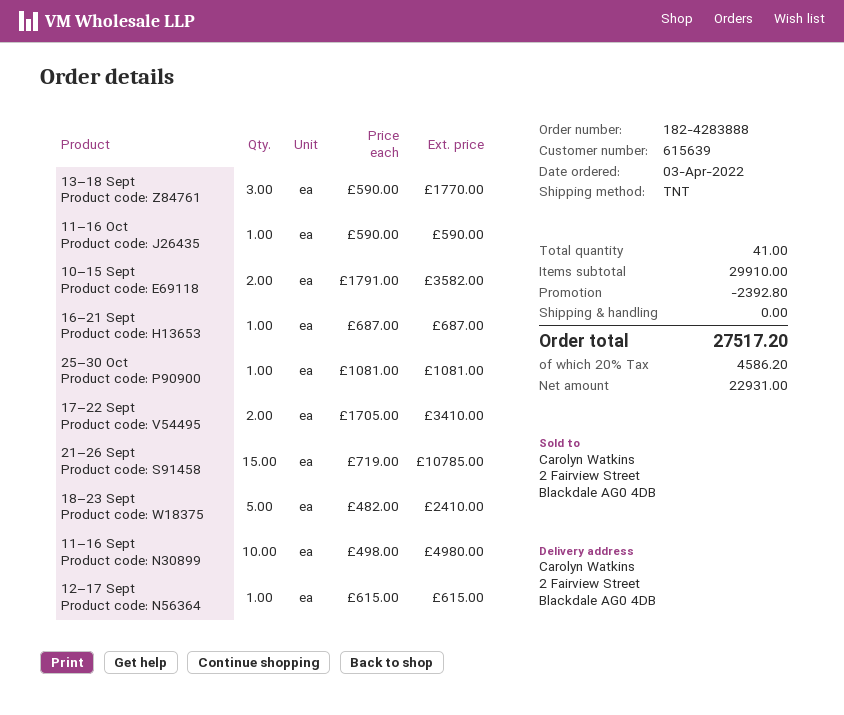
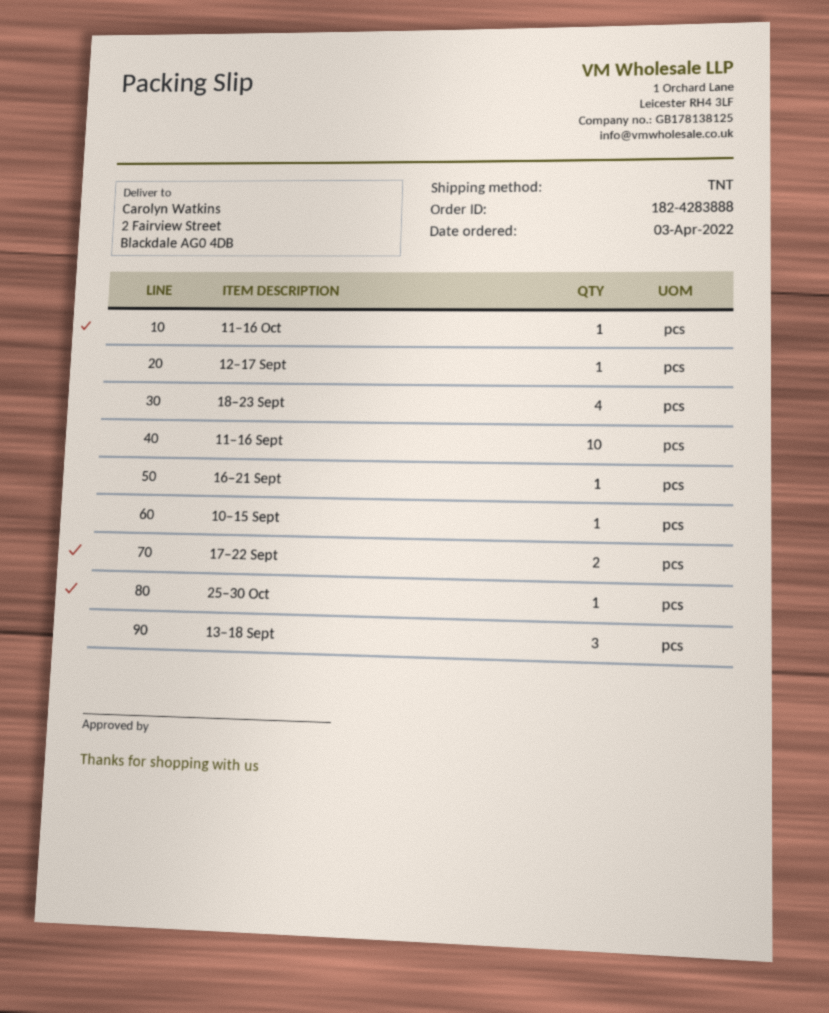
10–15 Sept: 2 -> 1
21–26 Sept: 15 -> none
18–23 Sept: 5 -> 4

